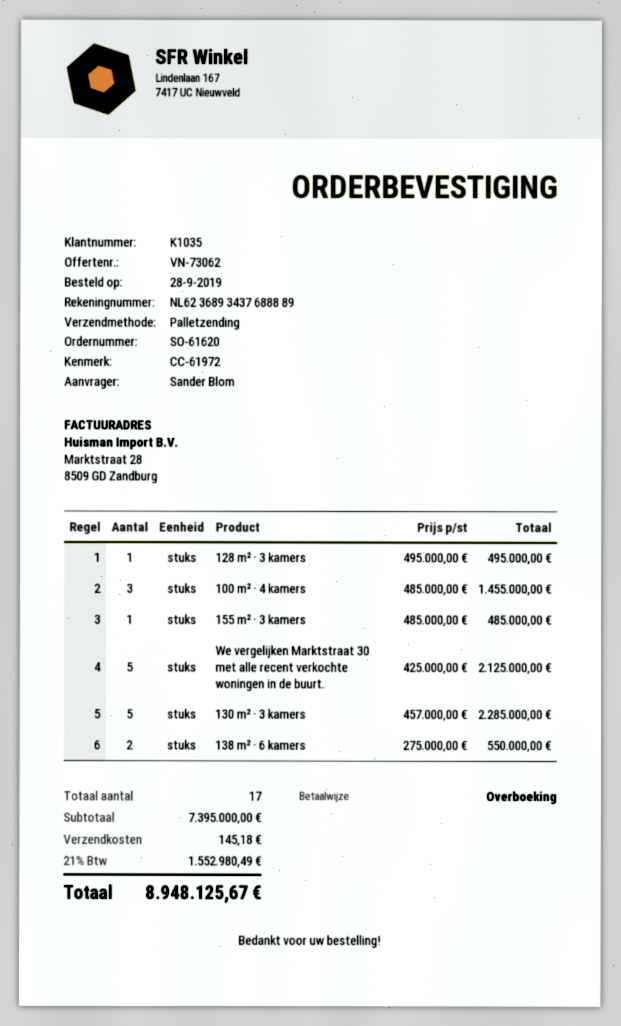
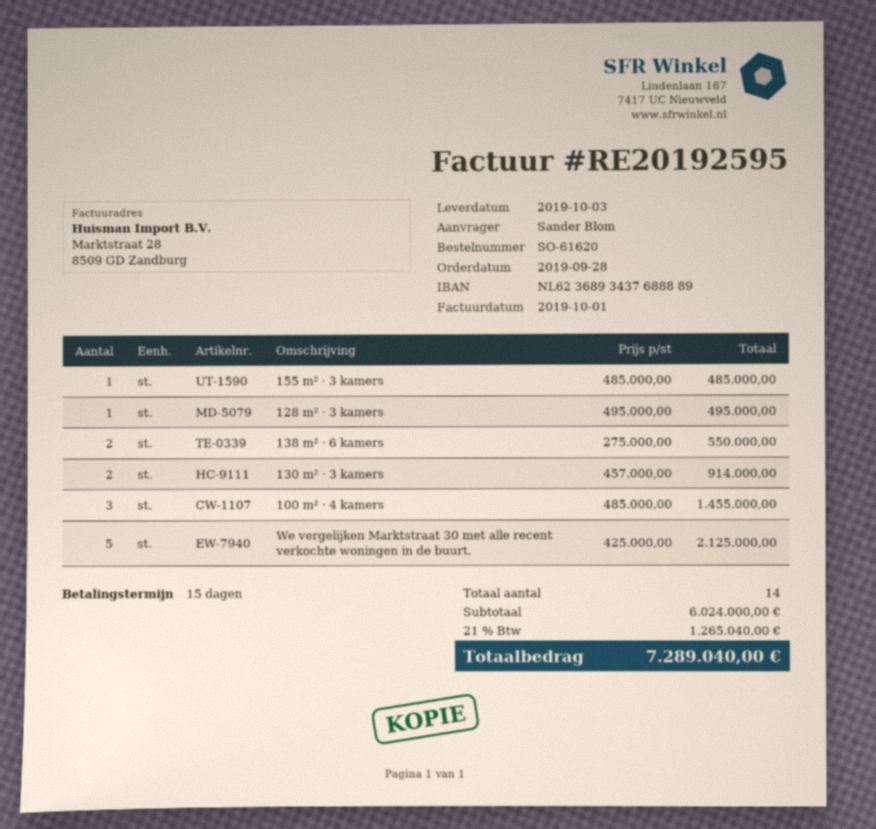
130 m² · 3 kamers: 5 x 457000.00 = 2285000.00 -> 2 x 457000.00 = 914000.00
total quantity: 17 -> 14
subtotal: 7395000.00 -> 6024000.00
shipping: 145.18 -> none
tax: 21% = 1552980.49 -> 21% = 1265040.00
total: 8948125.67 -> 7289040.00

